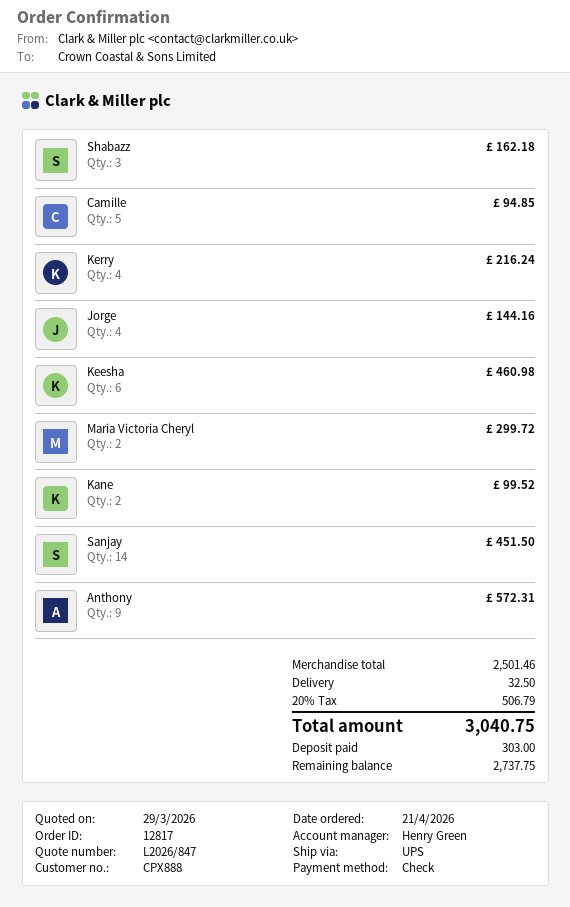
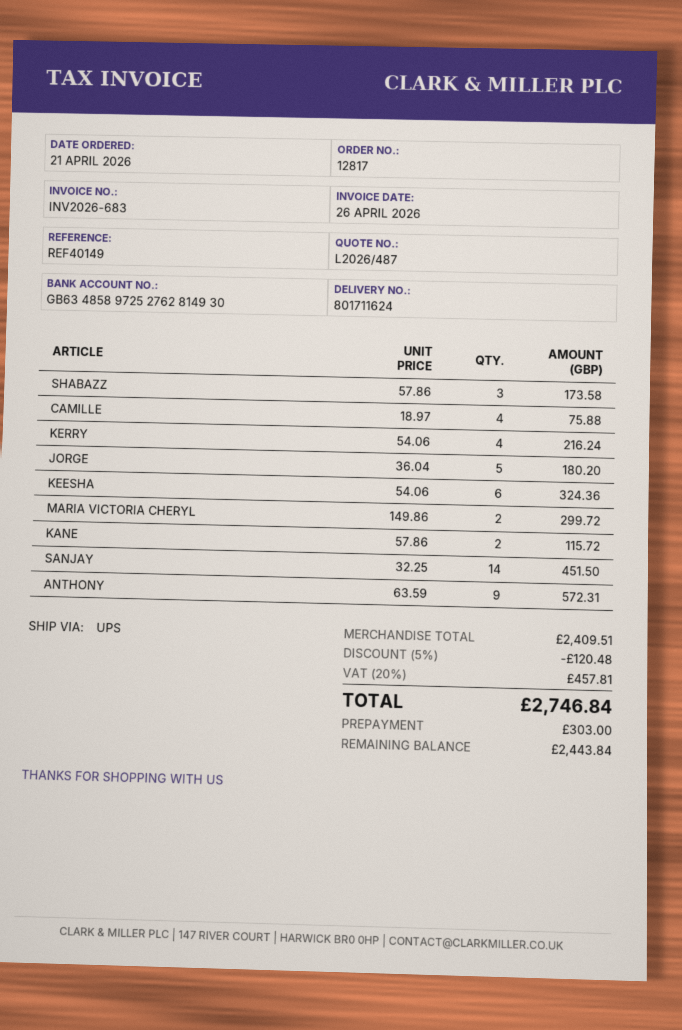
quote number: L2026/847 -> L2026/487
Shabazz: 3 for 162.18 -> 3 for 173.58
Camille: 5 for 94.85 -> 4 for 75.88
Jorge: 4 for 144.16 -> 5 for 180.20
Keesha: 6 for 460.98 -> 6 for 324.36
Kane: 2 for 99.52 -> 2 for 115.72
subtotal: 2501.46 -> 2409.51
discount: none -> 5% = 120.48
shipping: 32.50 -> none
tax: 20% = 506.79 -> 20% = 457.81
total: 3040.75 -> 2746.84
balance: 2737.75 -> 2443.84

